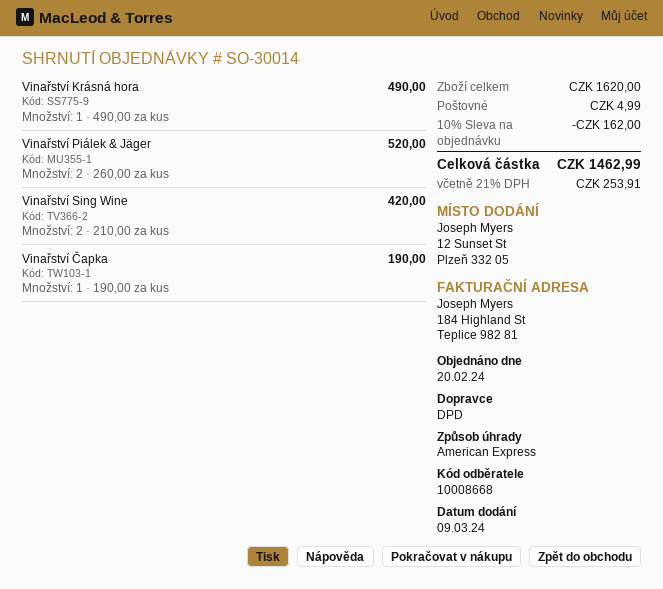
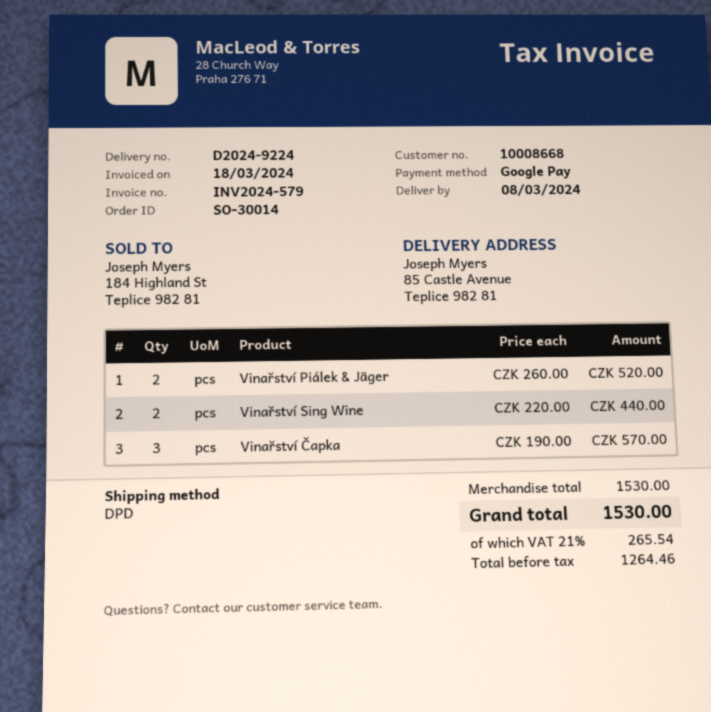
delivery date: 2024-03-09 -> 2024-03-08
payment method: American Express -> Google Pay
ship to: 12 Sunset St, Plzeň 332 05 -> 85 Castle Avenue, Teplice 982 81
Vinařství Krásná hora: 1 x 490.00 = 490.00 -> none
Vinařství Sing Wine: 2 x 210.00 = 420.00 -> 2 x 220.00 = 440.00
Vinařství Čapka: 1 x 190.00 = 190.00 -> 3 x 190.00 = 570.00
subtotal: 1620.00 -> 1530.00
discount: 10% = 162.00 -> none
shipping: 4.99 -> none
tax: 21% = 253.91 -> 21% = 265.54
total: 1462.99 -> 1530.00

